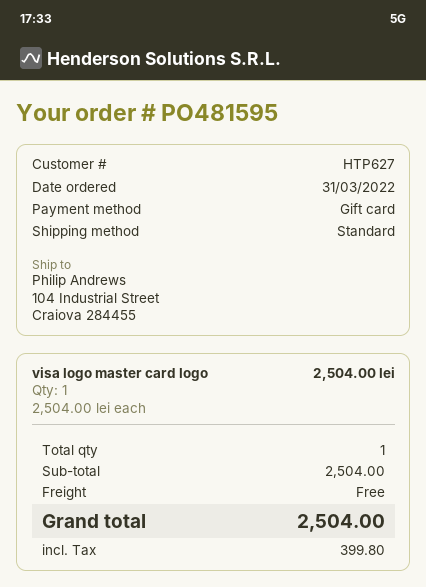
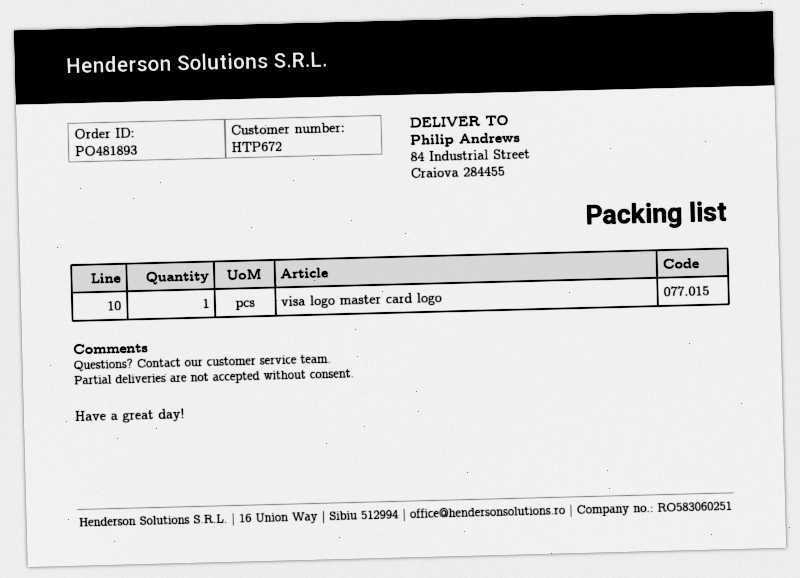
order number: PO481595 -> PO481893
customer number: HTP627 -> HTP672
ship to: 104 Industrial Street, Craiova 284455 -> 84 Industrial Street, Craiova 284455

